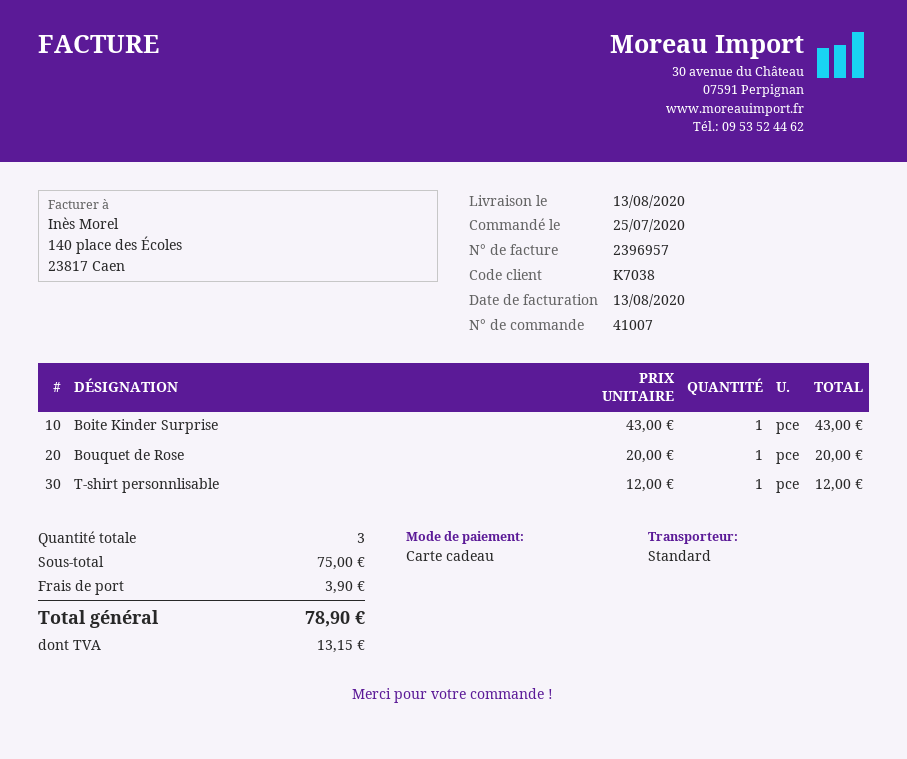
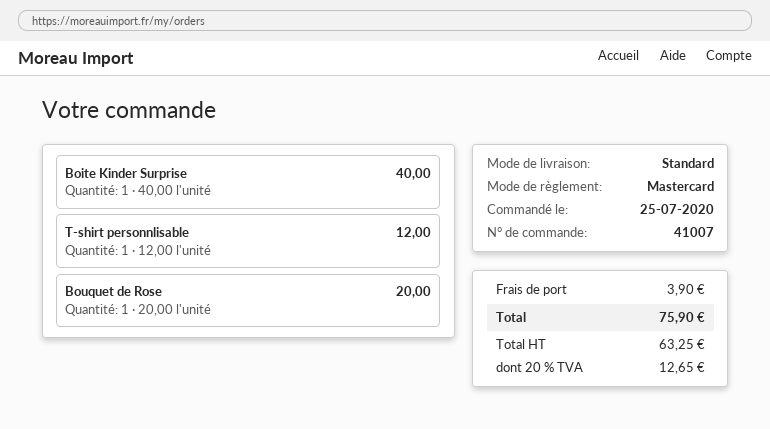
payment method: gift card -> Mastercard
Boite Kinder Surprise: 1 x 43.00 = 43.00 -> 1 x 40.00 = 40.00
tax: 13.15 -> 12.65
total: 78.90 -> 75.90

